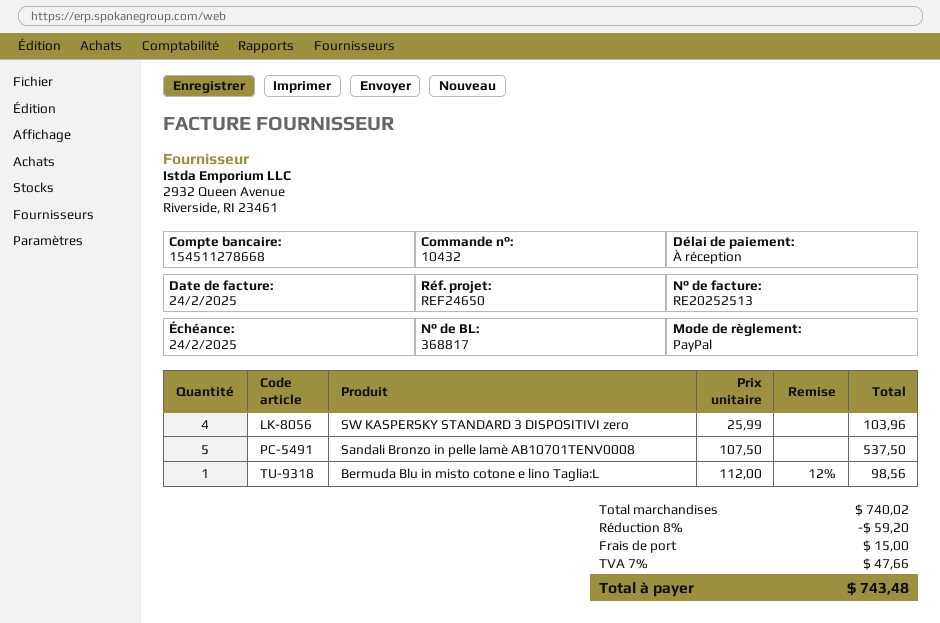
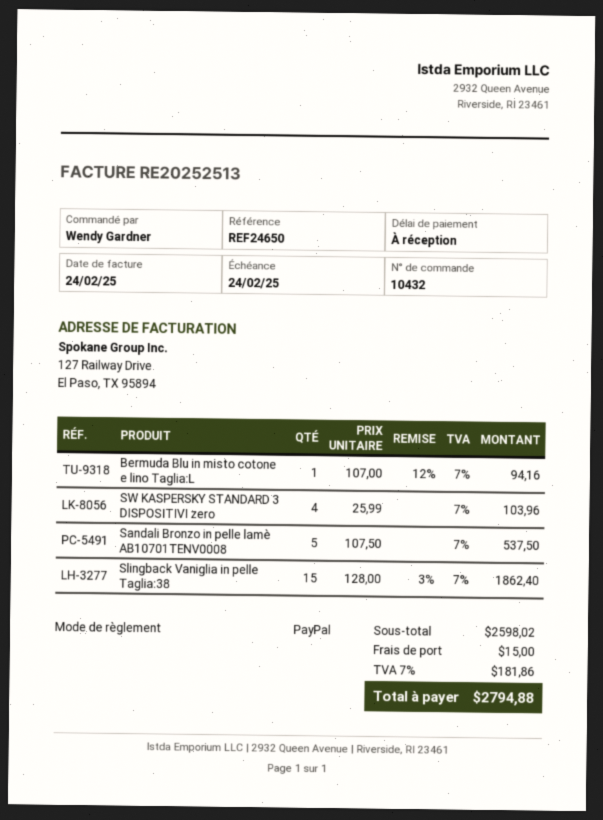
Bermuda Blu in misto cotone e lino Taglia:L: 1 x 112.00 - 12% = 98.56 -> 1 x 107.00 - 12% = 94.16
Slingback Vaniglia in pelle Taglia:38: none -> 15 x 128.00 - 3% = 1862.40
subtotal: 740.02 -> 2598.02
discount: 8% = 59.20 -> none
tax: 7% = 47.66 -> 7% = 181.86
total: 743.48 -> 2794.88

